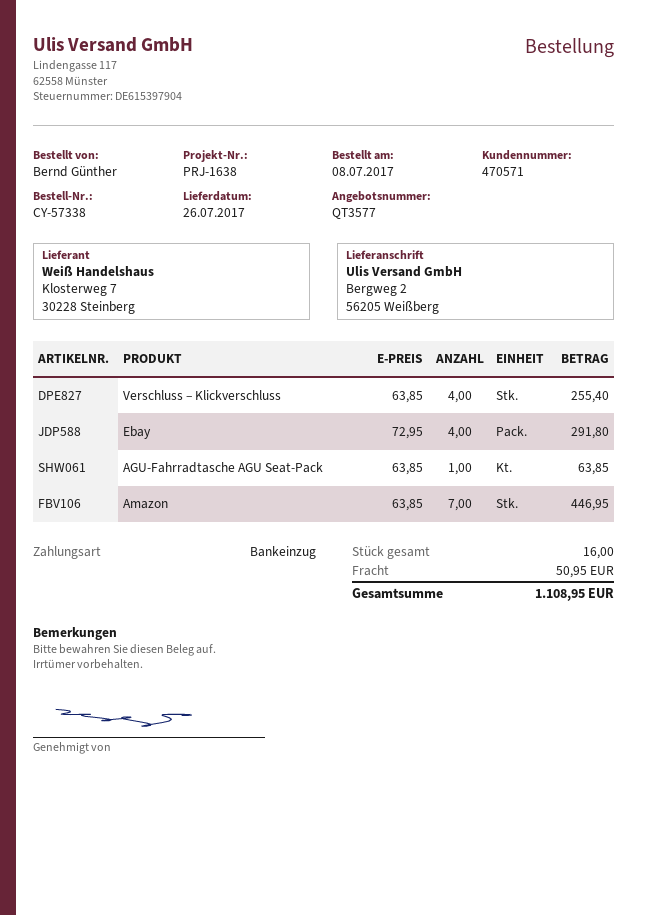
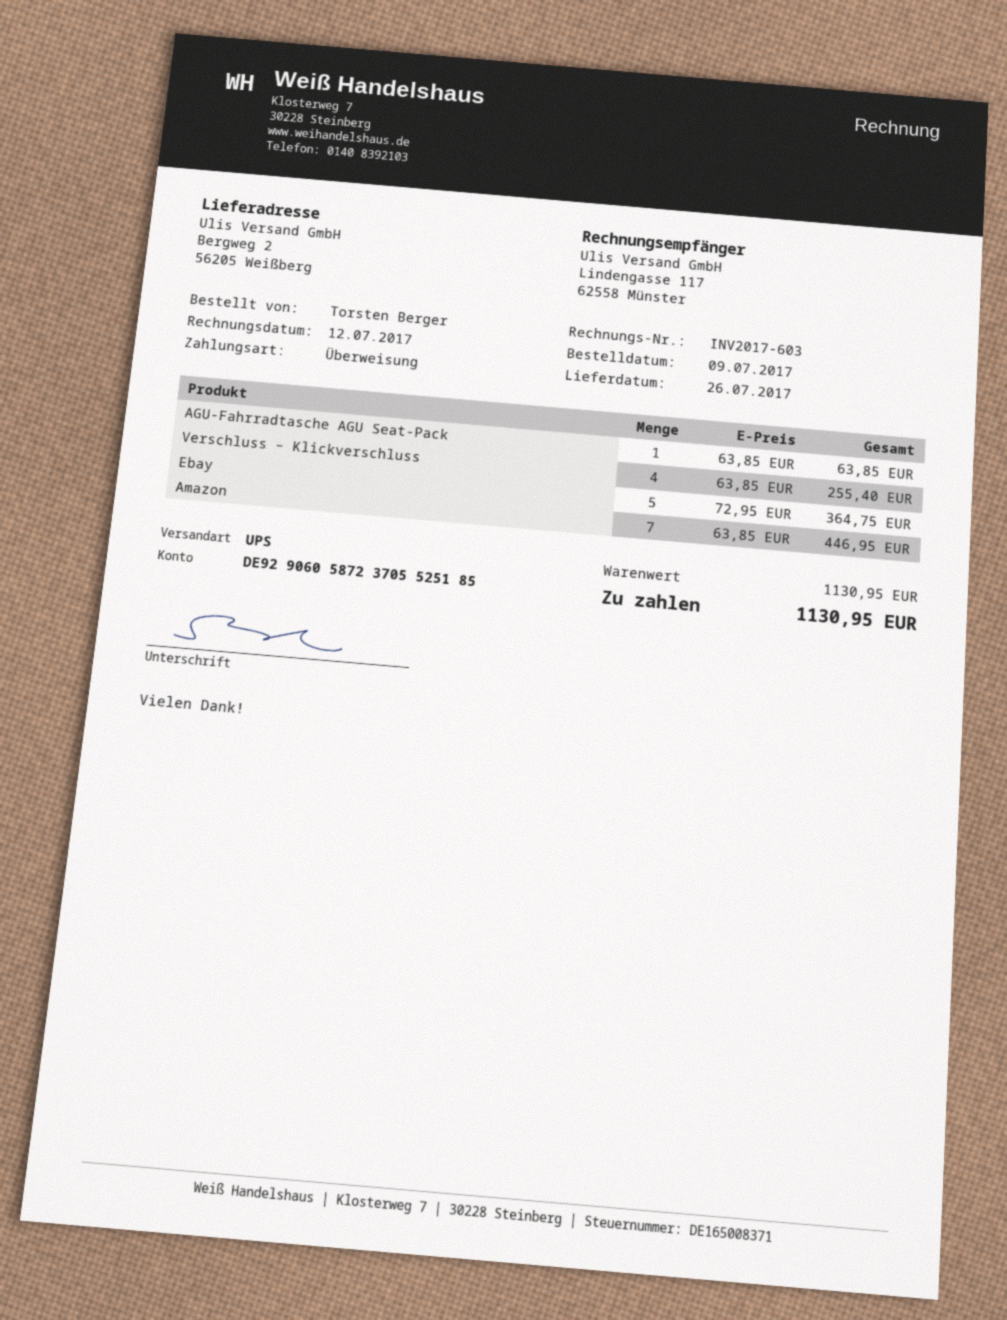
order date: 2017-07-08 -> 2017-07-09
ordered by: Bernd Günther -> Torsten Berger
payment method: direct debit -> bank transfer
Ebay: 4 x 72.95 = 291.80 -> 5 x 72.95 = 364.75
shipping: 50.95 -> none
total: 1108.95 -> 1130.95

